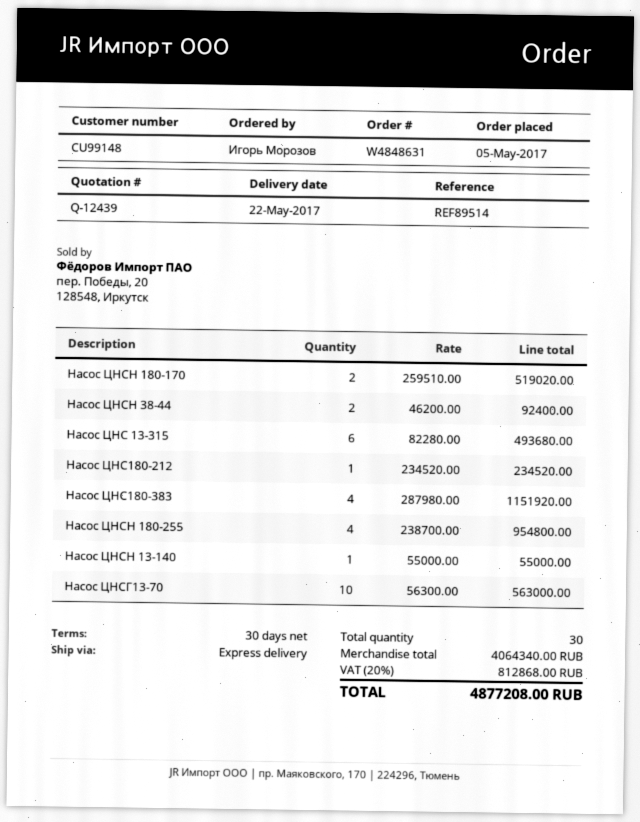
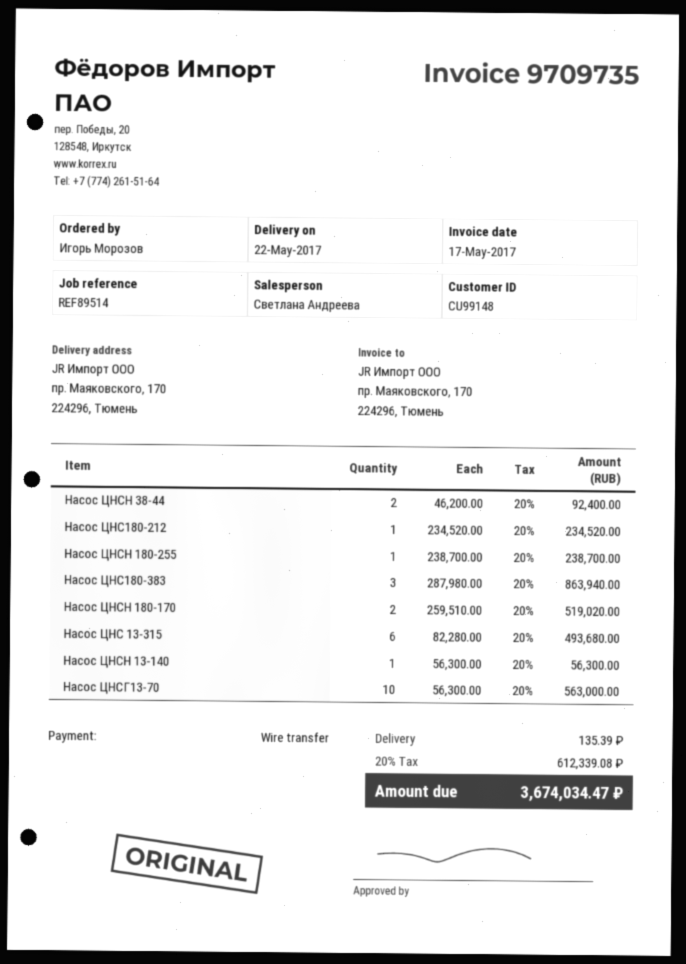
Насос ЦНС180-383: 4 x 287980.00 = 1151920.00 -> 3 x 287980.00 = 863940.00
Насос ЦНСН 180-255: 4 x 238700.00 = 954800.00 -> 1 x 238700.00 = 238700.00
Насос ЦНСН 13-140: 1 x 55000.00 = 55000.00 -> 1 x 56300.00 = 56300.00
shipping: none -> 135.39
tax: 20% = 812868.00 -> 20% = 612339.08
total: 4877208.00 -> 3674034.47

